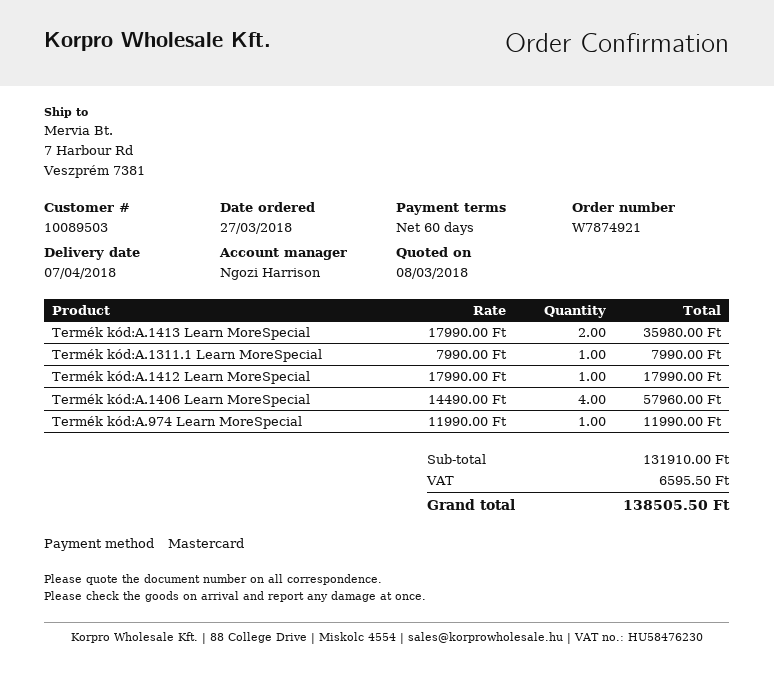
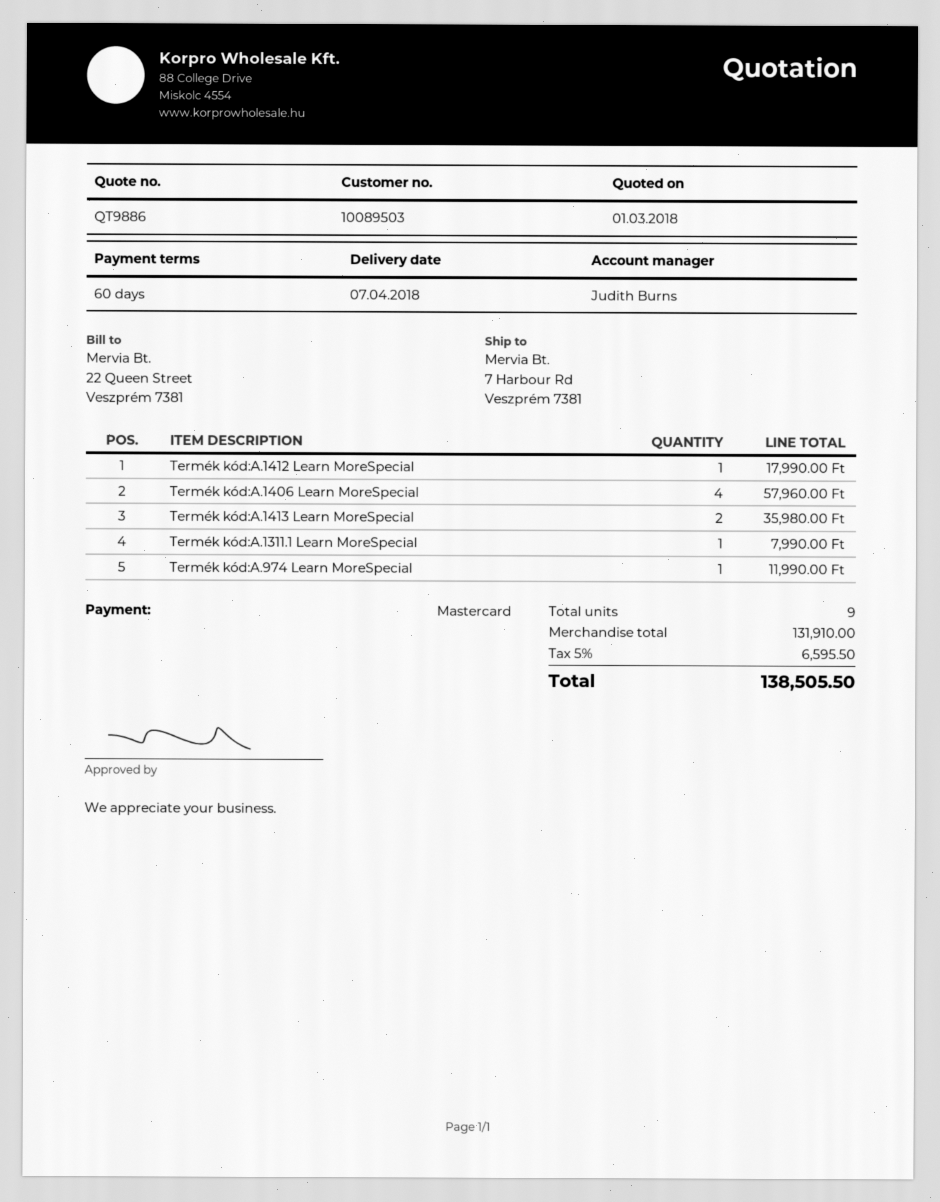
quote date: 2018-03-08 -> 2018-03-01
sales rep: Ngozi Harrison -> Judith Burns

